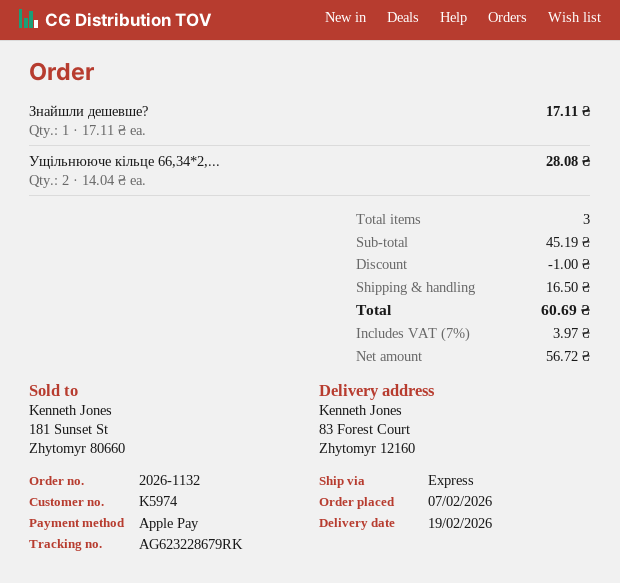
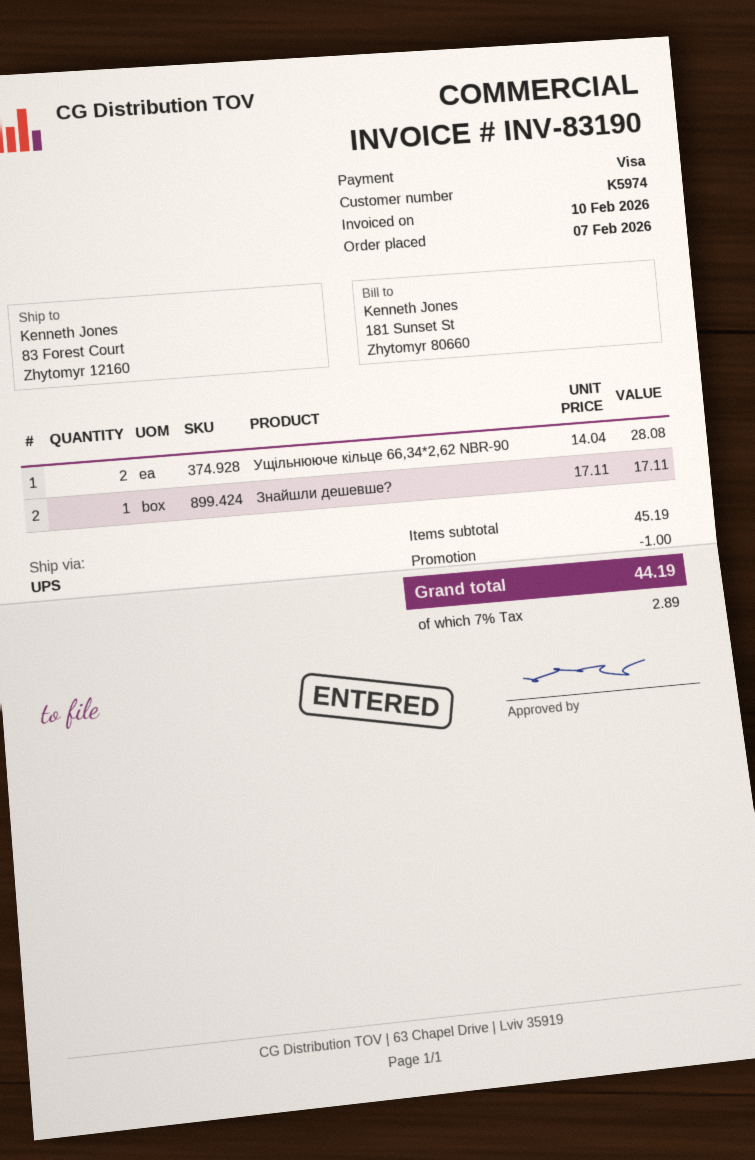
payment method: Apple Pay -> Visa
shipping method: express -> UPS
shipping: 16.50 -> none
tax: 7% = 3.97 -> 7% = 2.89
total: 60.69 -> 44.19

